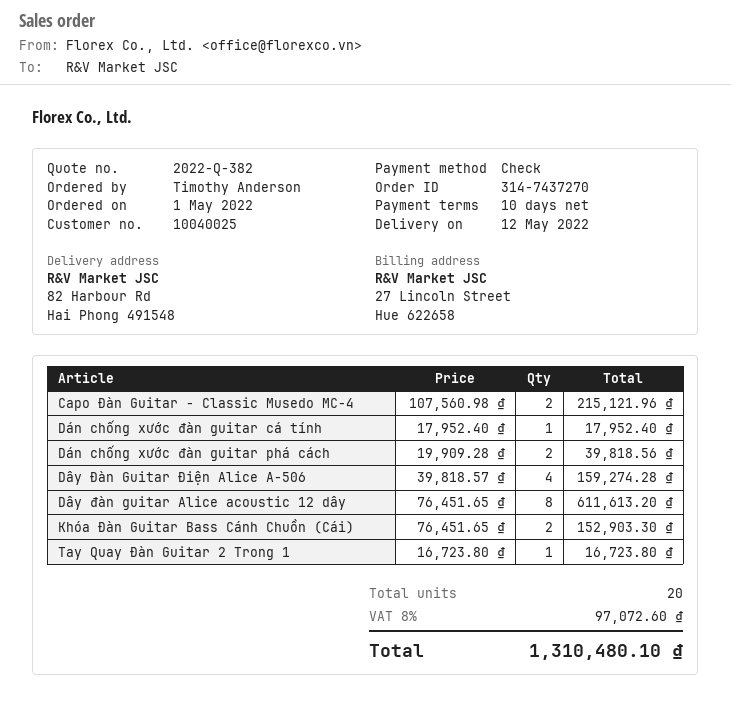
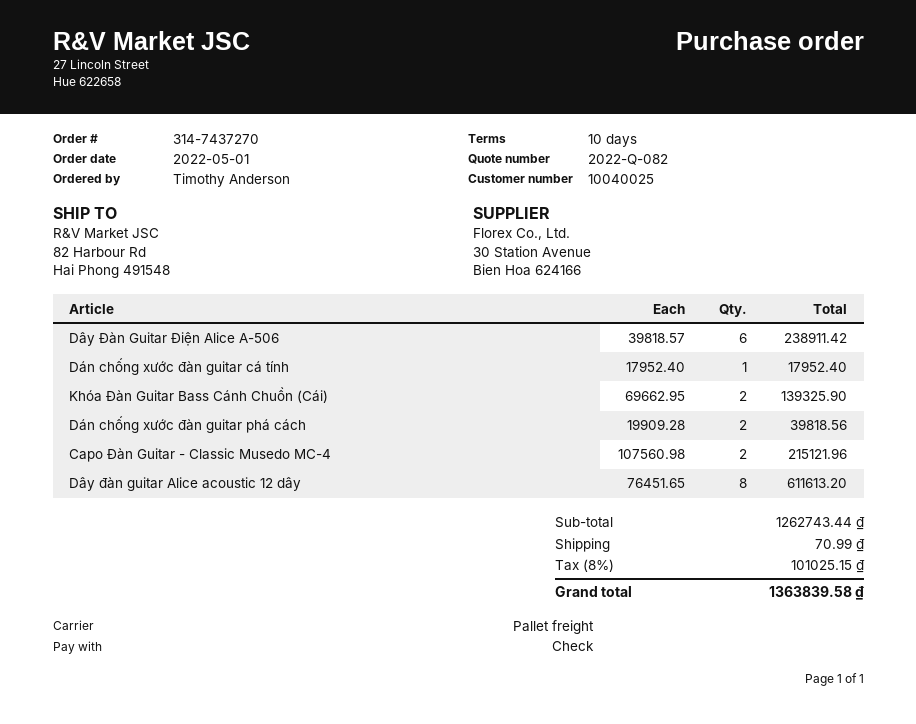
quote number: 2022-Q-382 -> 2022-Q-082
Dây Đàn Guitar Điện Alice A-506: 4 x 39818.57 = 159274.28 -> 6 x 39818.57 = 238911.42
Khóa Đàn Guitar Bass Cánh Chuồn (Cái): 2 x 76451.65 = 152903.30 -> 2 x 69662.95 = 139325.90
Tay Quay Đàn Guitar 2 Trong 1: 1 x 16723.80 = 16723.80 -> none
shipping: none -> 70.99
tax: 8% = 97072.60 -> 8% = 101025.15
total: 1310480.10 -> 1363839.58

